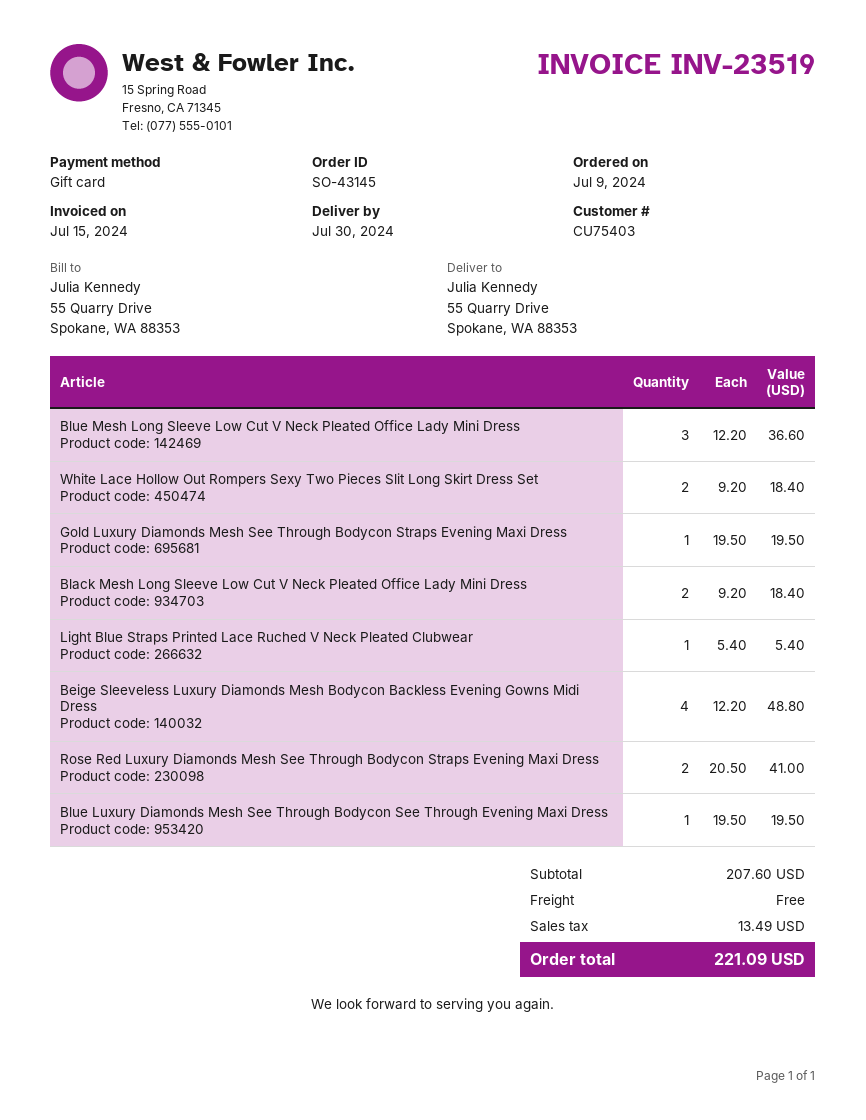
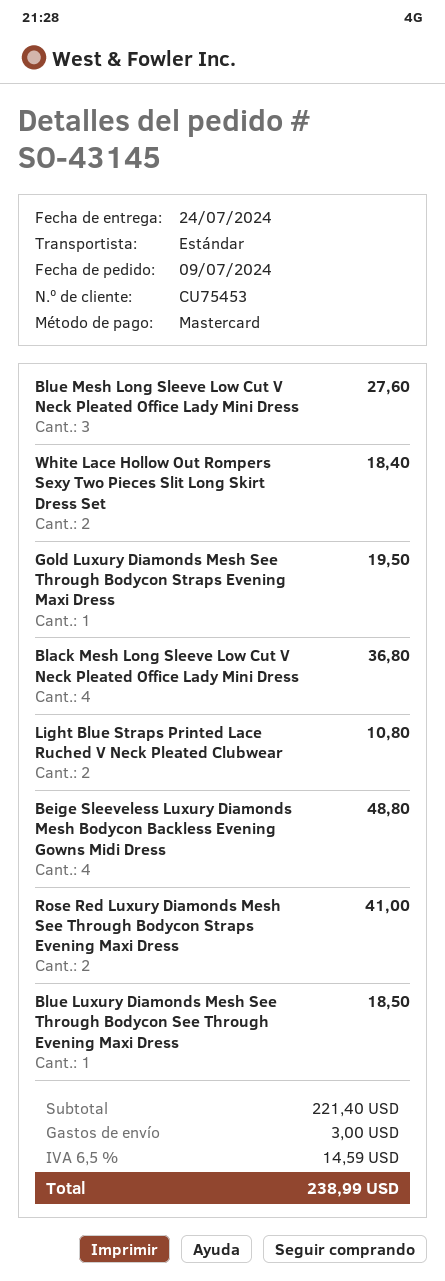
delivery date: 2024-07-30 -> 2024-07-24
customer number: CU75403 -> CU75453
payment method: gift card -> Mastercard
Blue Mesh Long Sleeve Low Cut V Neck Pleated Office Lady Mini Dress: 3 for 36.60 -> 3 for 27.60
Black Mesh Long Sleeve Low Cut V Neck Pleated Office Lady Mini Dress: 2 for 18.40 -> 4 for 36.80
Light Blue Straps Printed Lace Ruched V Neck Pleated Clubwear: 1 for 5.40 -> 2 for 10.80
Blue Luxury Diamonds Mesh See Through Bodycon See Through Evening Maxi Dress: 1 for 19.50 -> 1 for 18.50
subtotal: 207.60 -> 221.40
shipping: 0.00 -> 3.00
tax: 13.49 -> 14.59
total: 221.09 -> 238.99

